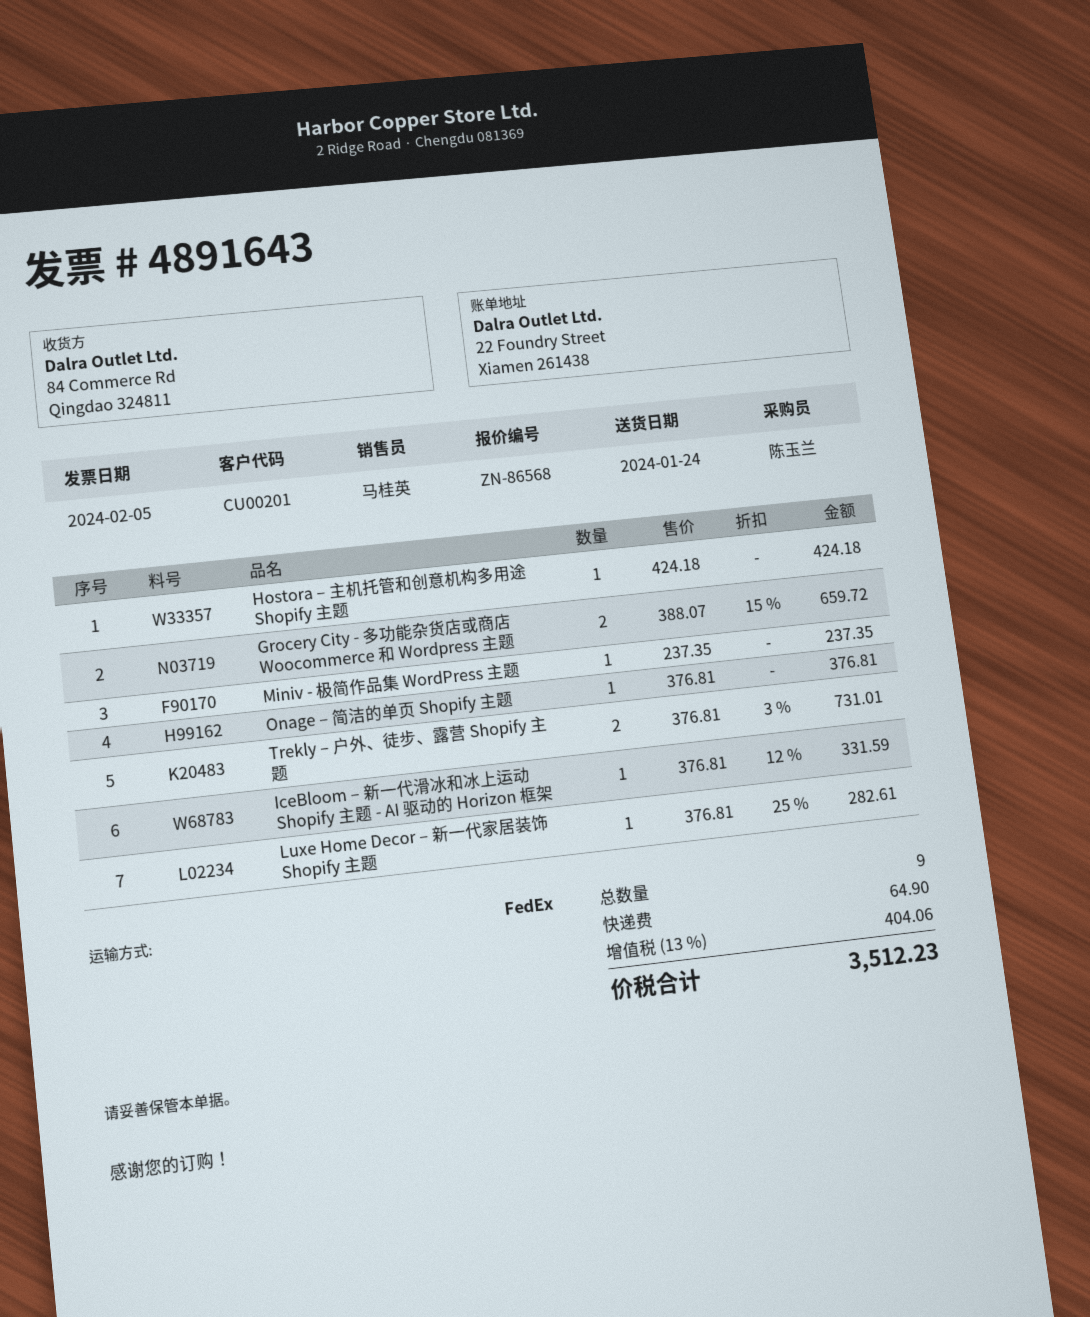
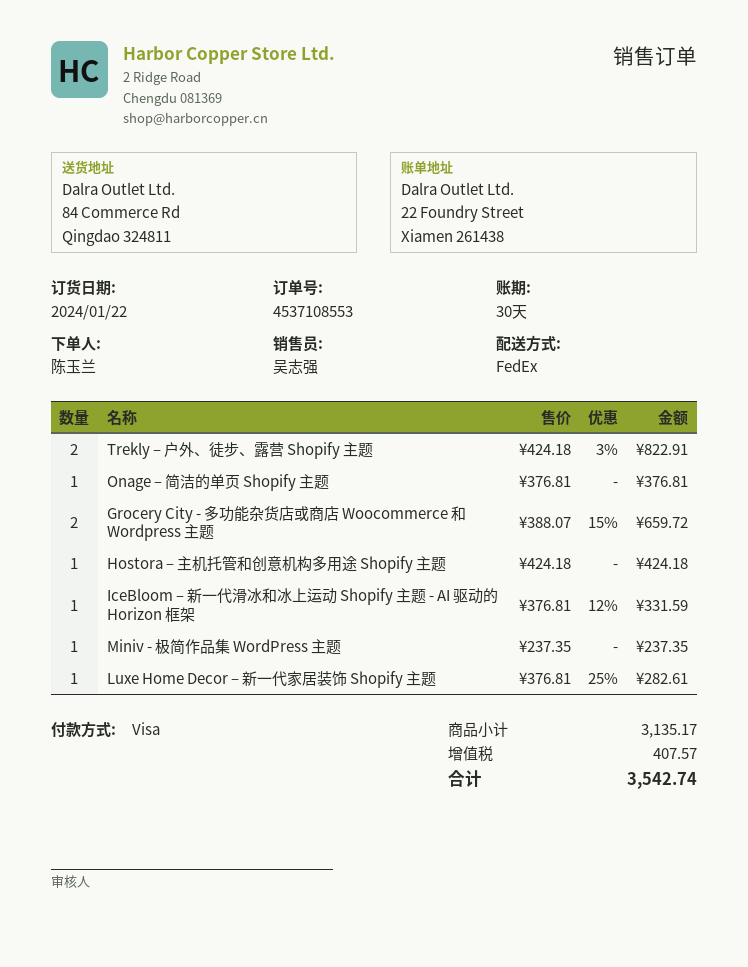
sales rep: 马桂英 -> 吴志强
Trekly – 户外、徒步、露营 Shopify 主题: 2 x 376.81 - 3% = 731.01 -> 2 x 424.18 - 3% = 822.91
shipping: 64.90 -> none
tax: 404.06 -> 407.57
total: 3512.23 -> 3542.74

